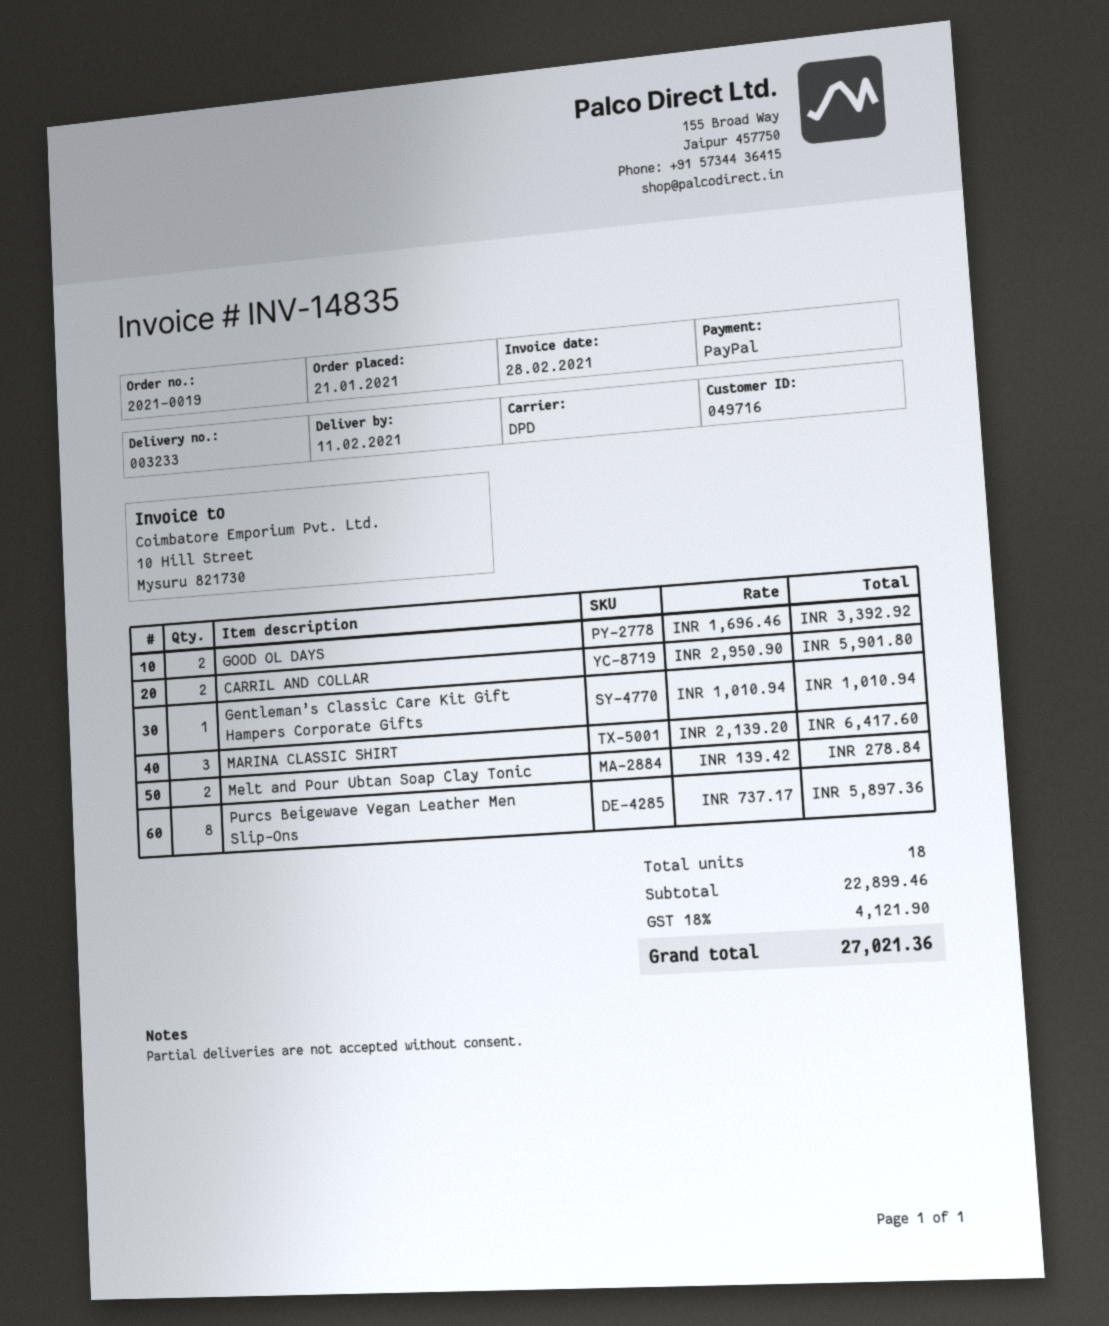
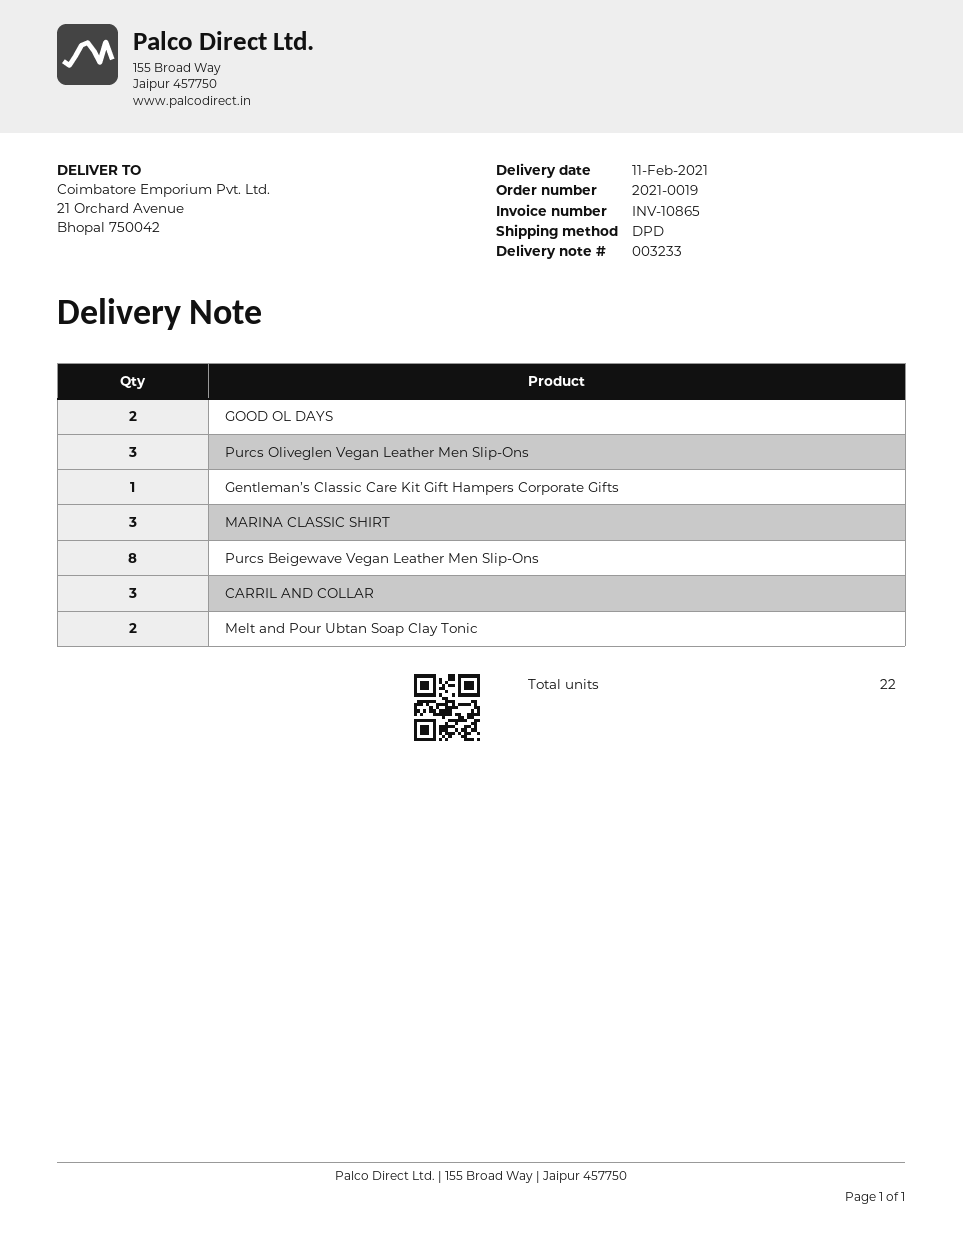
invoice number: INV-14835 -> INV-10865
CARRIL AND COLLAR: 2 -> 3
Purcs Oliveglen Vegan Leather Men Slip-Ons: none -> 3
total quantity: 18 -> 22

